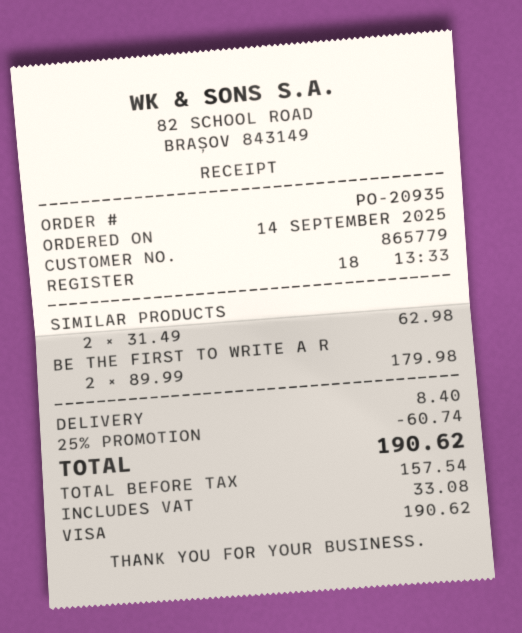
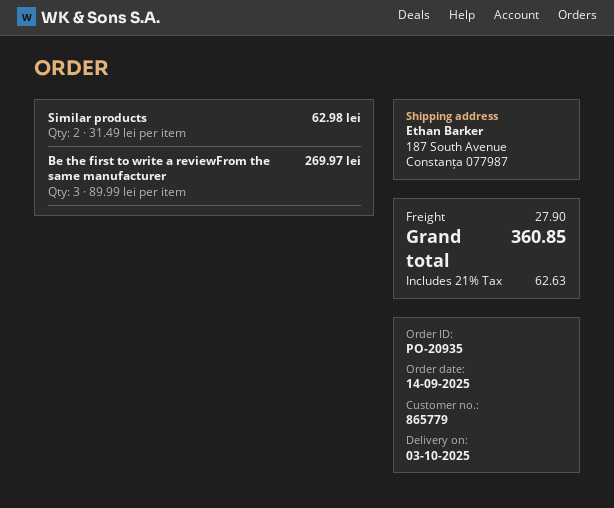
BE THE FIRST TO WRITE A R: 2 x 89.99 = 179.98 -> 3 x 89.99 = 269.97
discount: 25% = 60.74 -> none
shipping: 8.40 -> 27.90
tax: 33.08 -> 62.63
total: 190.62 -> 360.85

